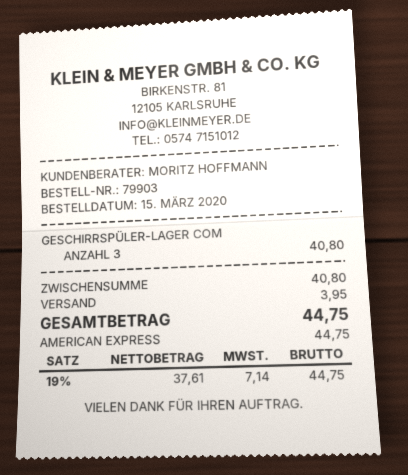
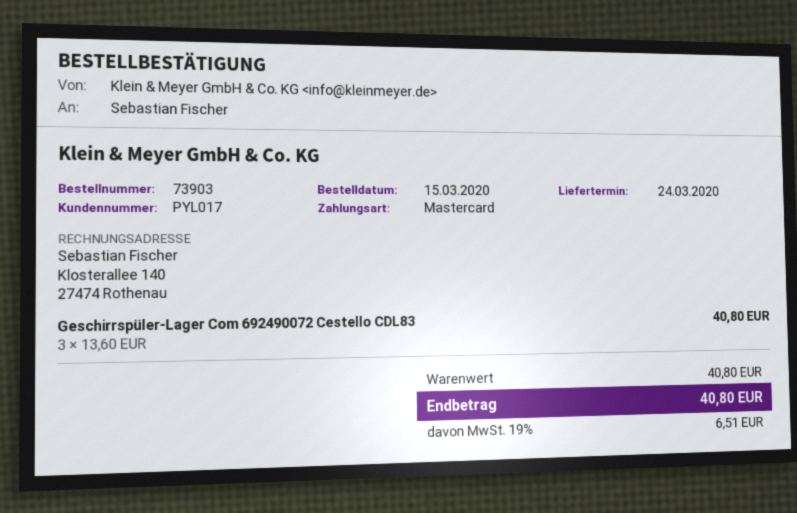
order number: 79903 -> 73903
payment method: American Express -> Mastercard
shipping: 3.95 -> none
tax: 19% = 7.14 -> 19% = 6.51
total: 44.75 -> 40.80

